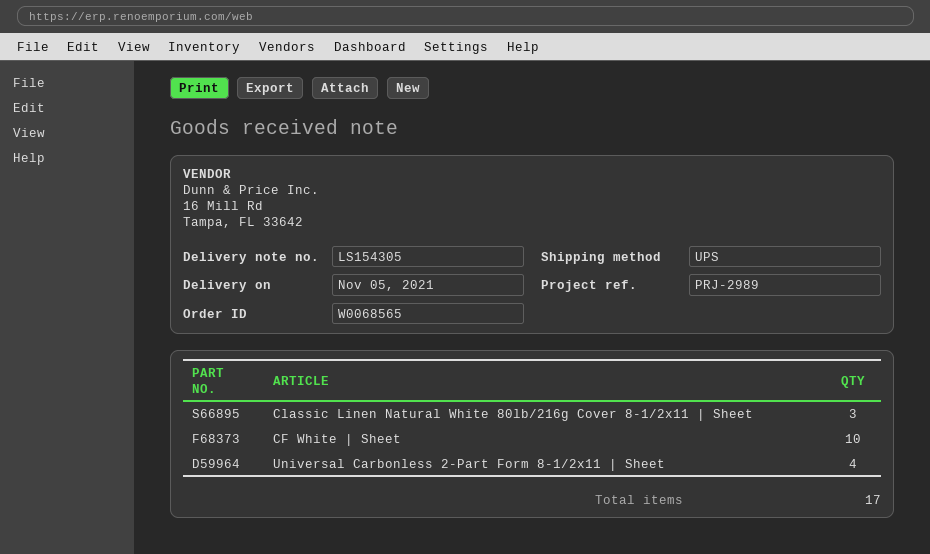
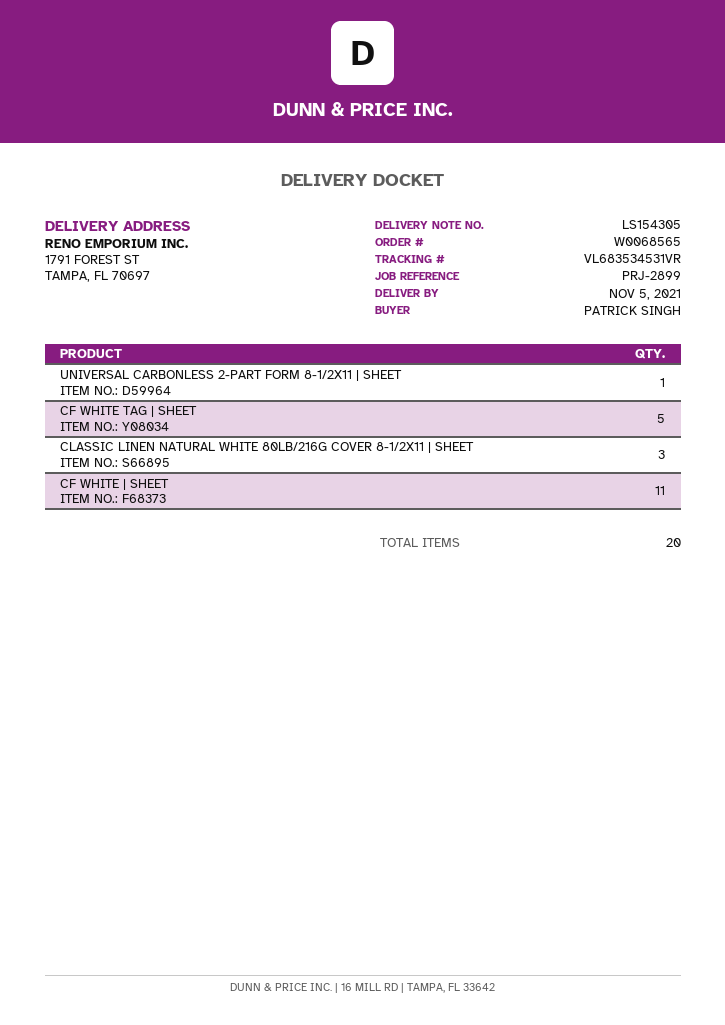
reference: PRJ-2989 -> PRJ-2899
CF White | Sheet: 10 -> 11
Universal Carbonless 2-Part Form 8-1/2x11 | Sheet: 4 -> 1
CF WHITE TAG | SHEET: none -> 5
total quantity: 17 -> 20

